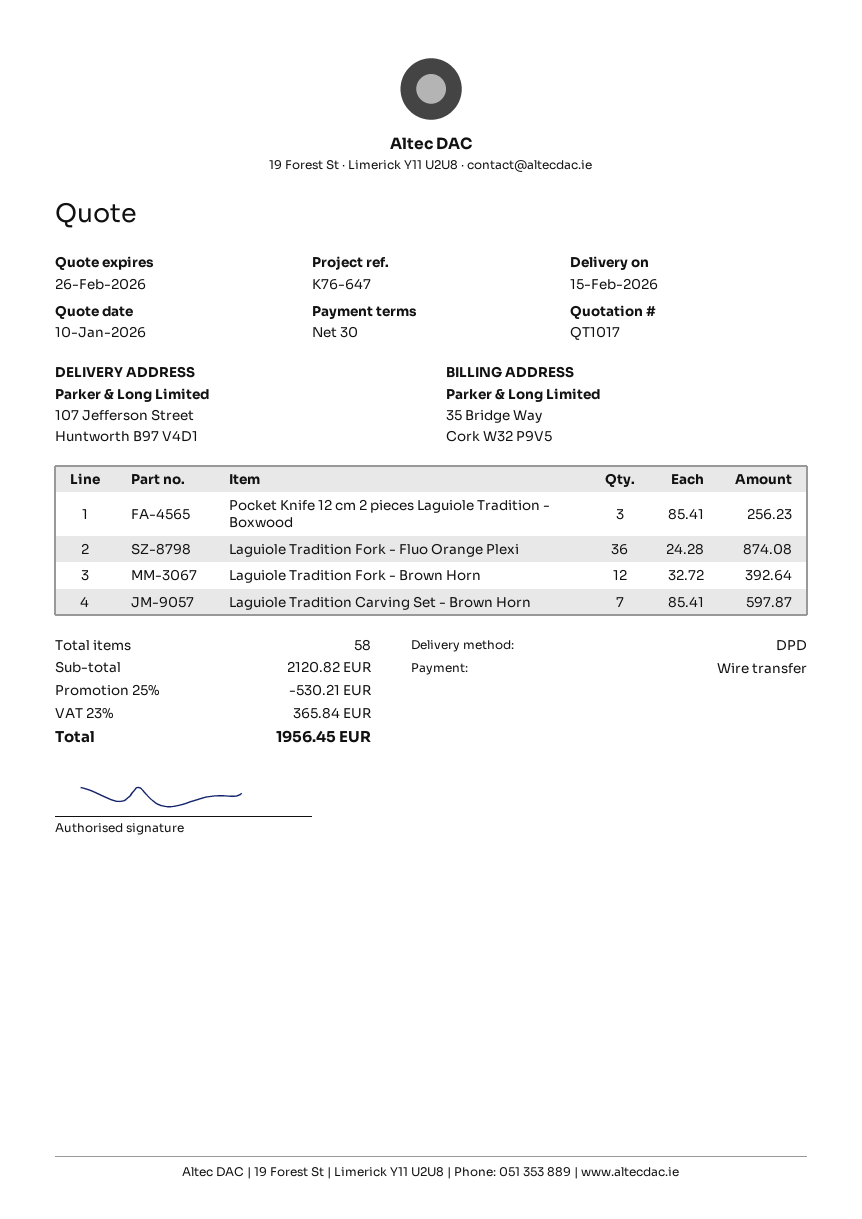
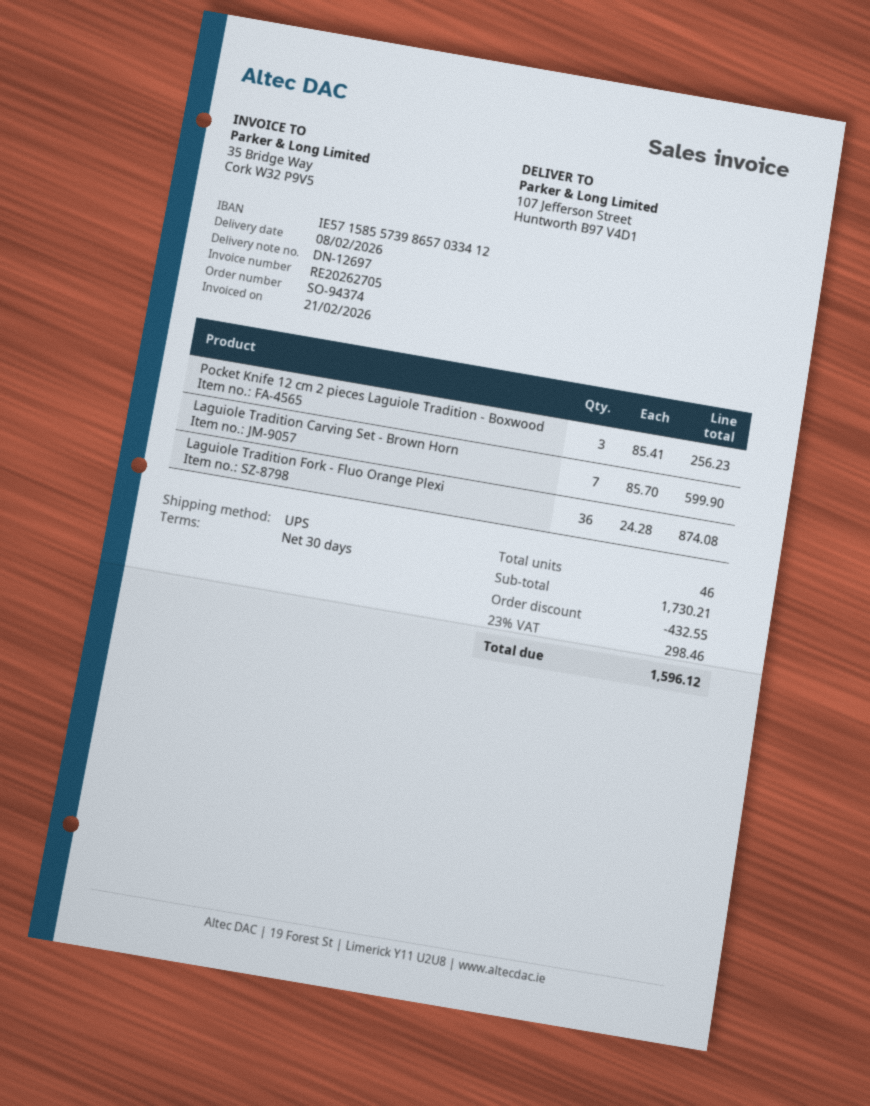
delivery date: 2026-02-15 -> 2026-02-08
shipping method: DPD -> UPS
Laguiole Tradition Fork - Brown Horn: 12 x 32.72 = 392.64 -> none
Laguiole Tradition Carving Set - Brown Horn: 7 x 85.41 = 597.87 -> 7 x 85.70 = 599.90
total quantity: 58 -> 46
subtotal: 2120.82 -> 1730.21
discount: 530.21 -> 432.55
tax: 23% = 365.84 -> 23% = 298.46
total: 1956.45 -> 1596.12

